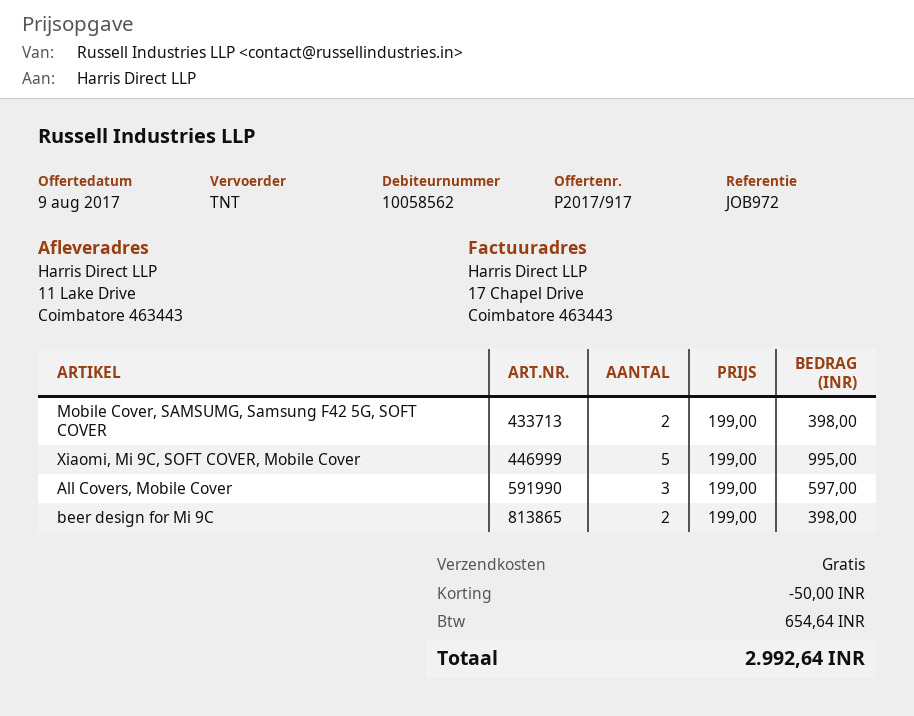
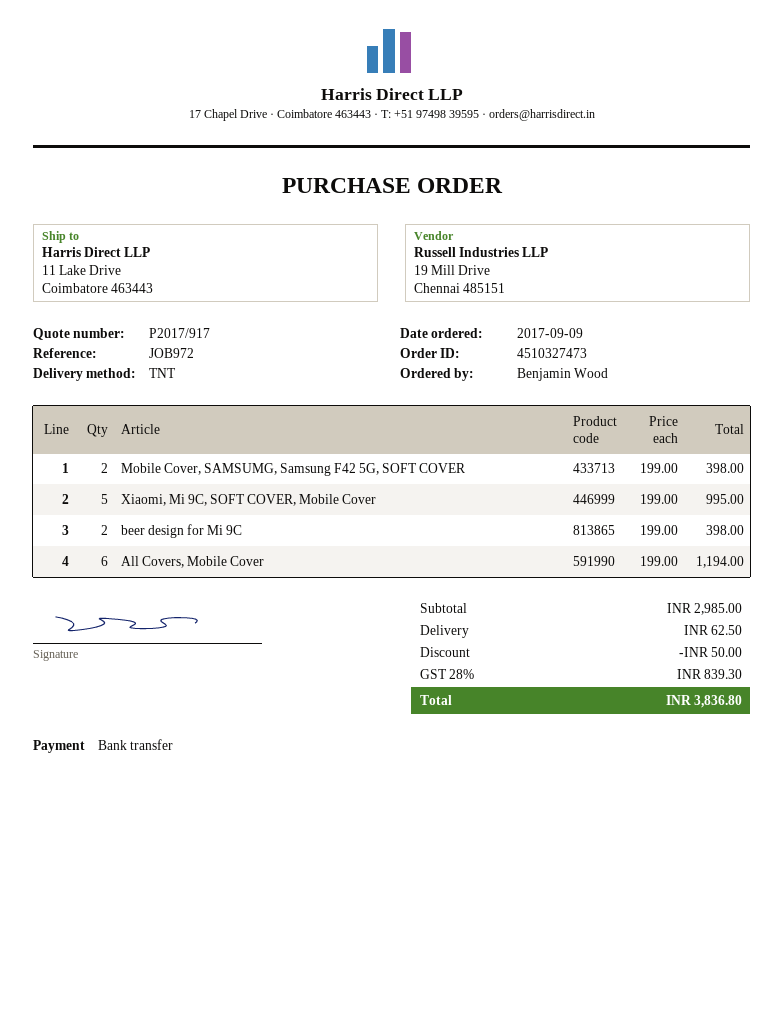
All Covers, Mobile Cover: 3 x 199.00 = 597.00 -> 6 x 199.00 = 1194.00
shipping: 0.00 -> 62.50
tax: 654.64 -> 839.30
total: 2992.64 -> 3836.80

